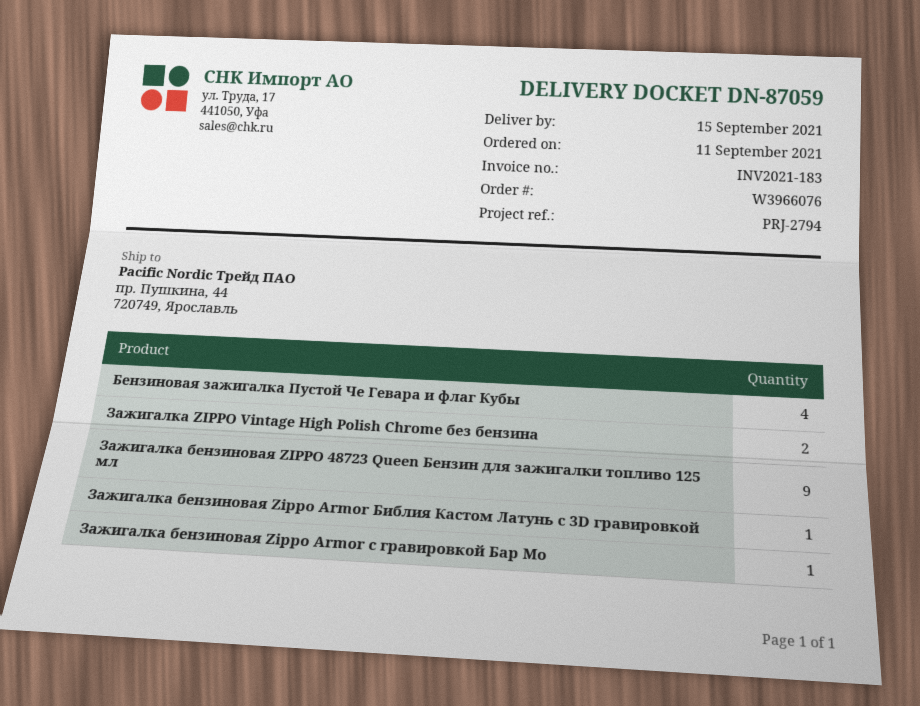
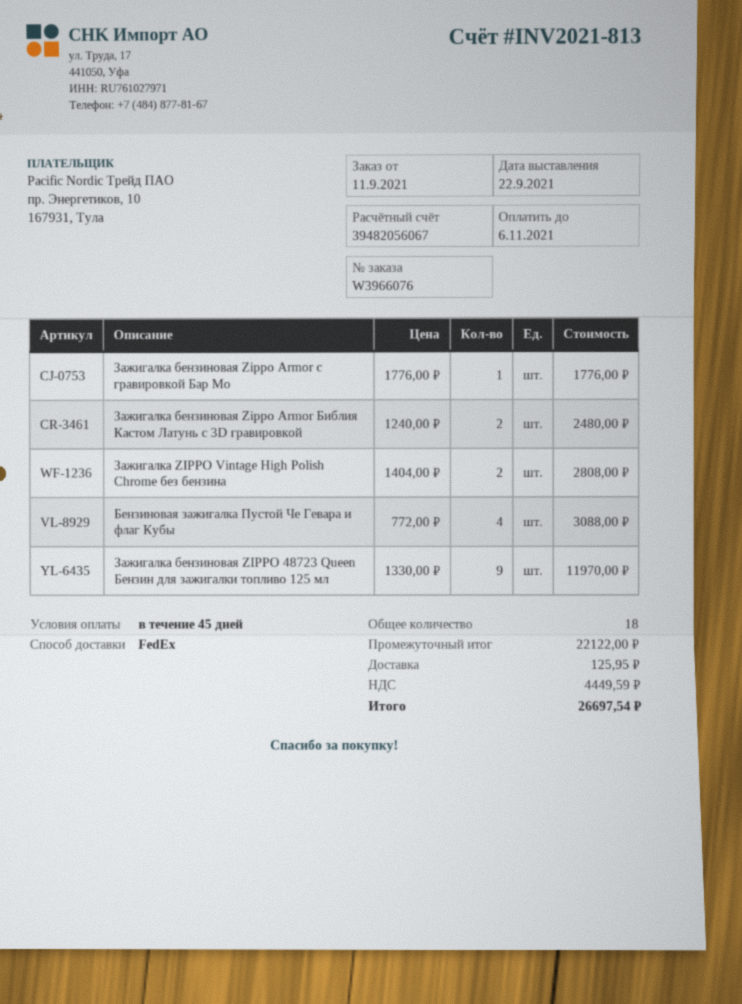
invoice number: INV2021-183 -> INV2021-813
Зажигалка бензиновая Zippo Armor Библия Кастом Латунь с 3D гравировкой: 1 -> 2

